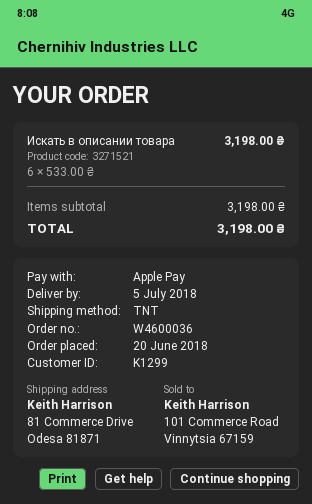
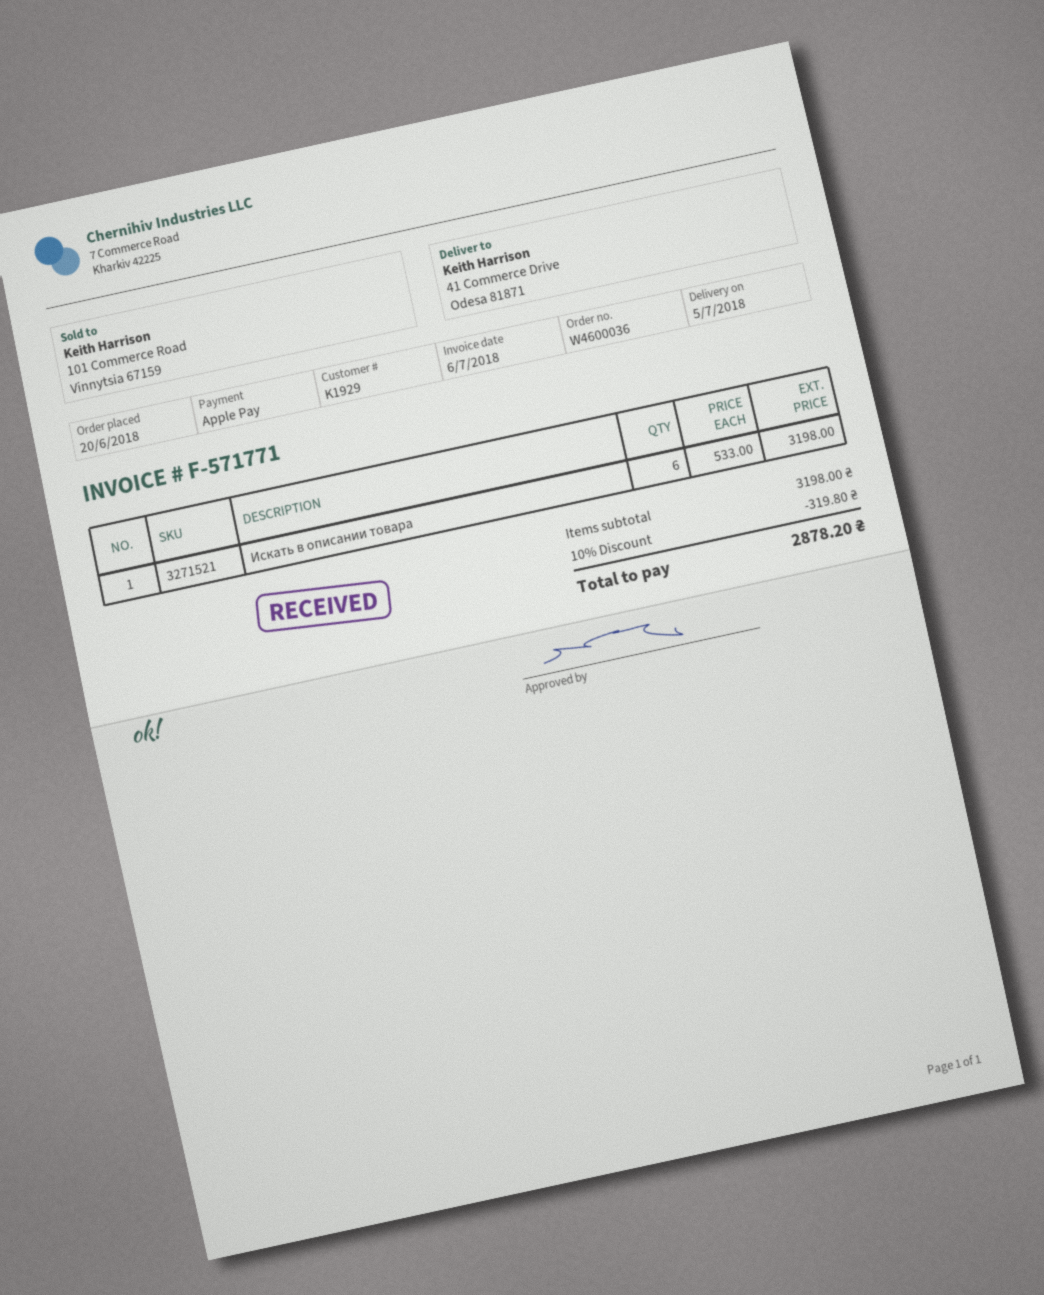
customer number: K1299 -> K1929
ship to: 81 Commerce Drive, Odesa 81871 -> 41 Commerce Drive, Odesa 81871
discount: none -> 10% = 319.80
total: 3198.00 -> 2878.20

